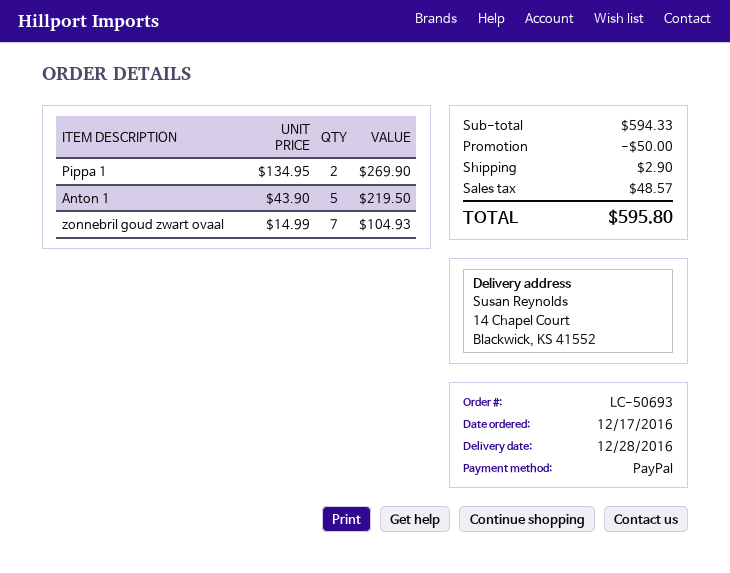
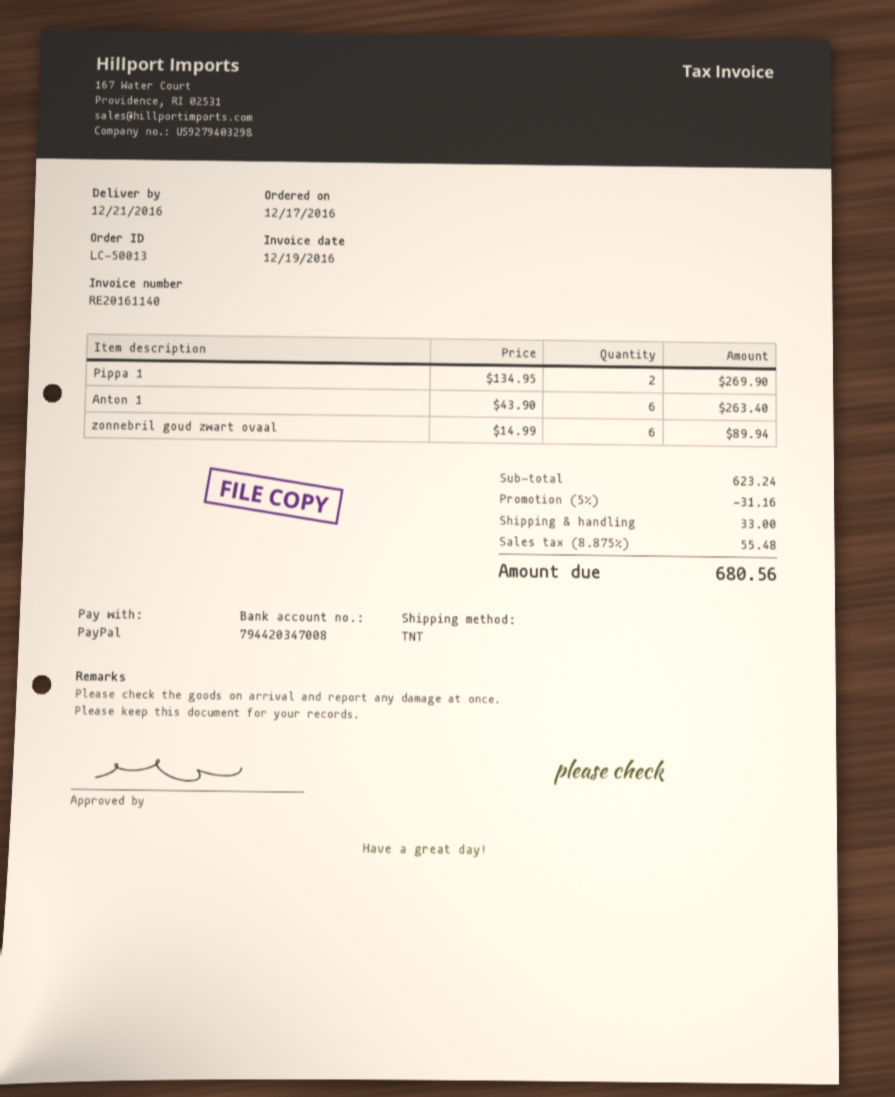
order number: LC-50693 -> LC-50013
delivery date: 2016-12-28 -> 2016-12-21
Anton 1: 5 x 43.90 = 219.50 -> 6 x 43.90 = 263.40
zonnebril goud zwart ovaal: 7 x 14.99 = 104.93 -> 6 x 14.99 = 89.94
subtotal: 594.33 -> 623.24
discount: 50.00 -> 31.16
shipping: 2.90 -> 33.00
tax: 48.57 -> 55.48
total: 595.80 -> 680.56

